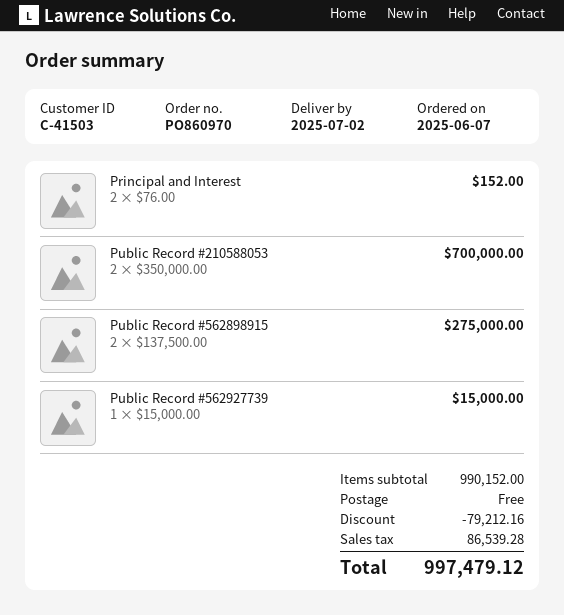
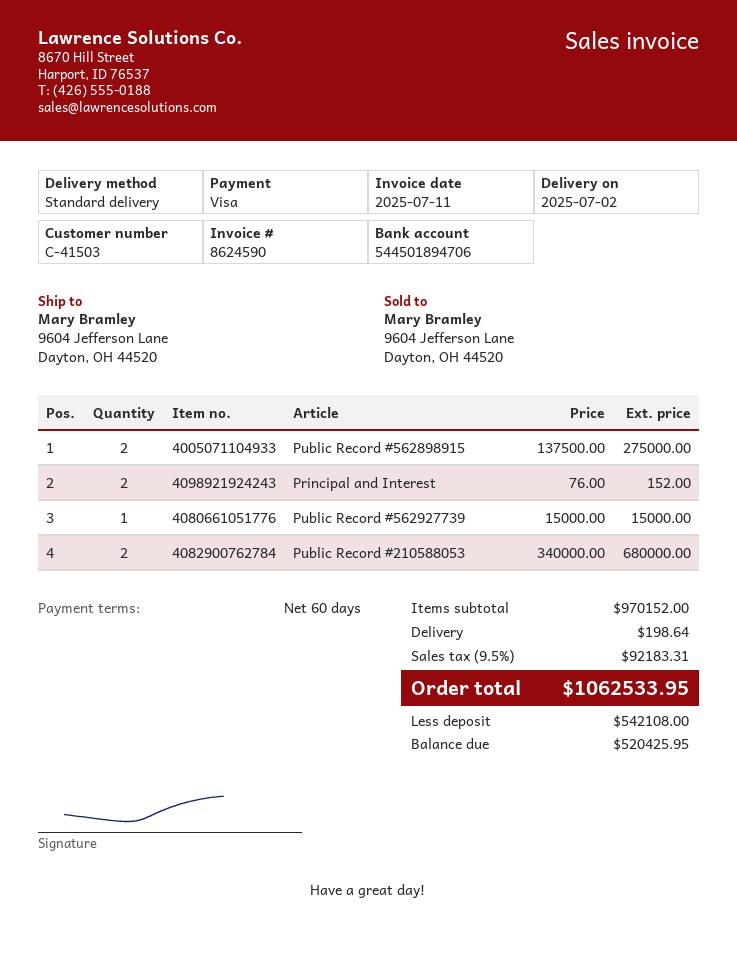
Public Record #210588053: 2 x 350000.00 = 700000.00 -> 2 x 340000.00 = 680000.00
subtotal: 990152.00 -> 970152.00
discount: 79212.16 -> none
shipping: 0.00 -> 198.64
tax: 86539.28 -> 92183.31
total: 997479.12 -> 1062533.95

